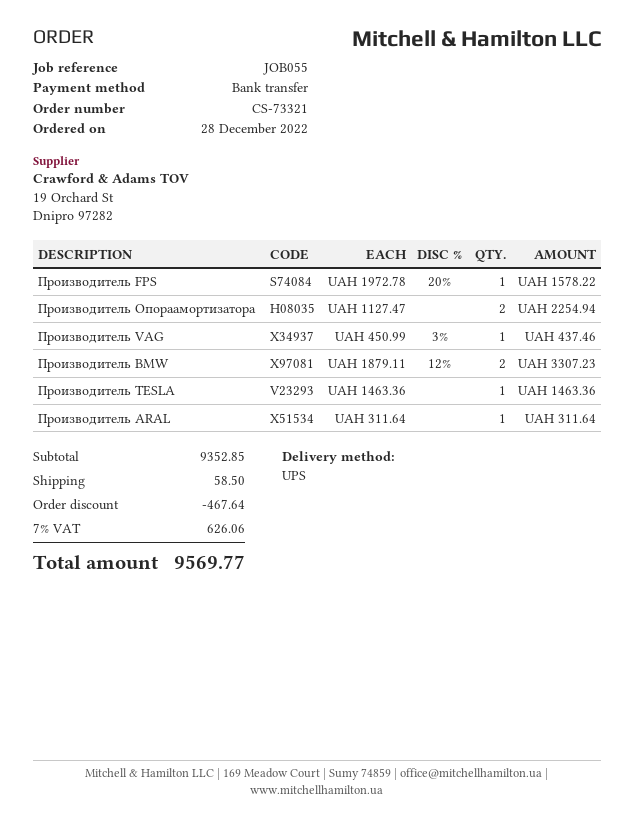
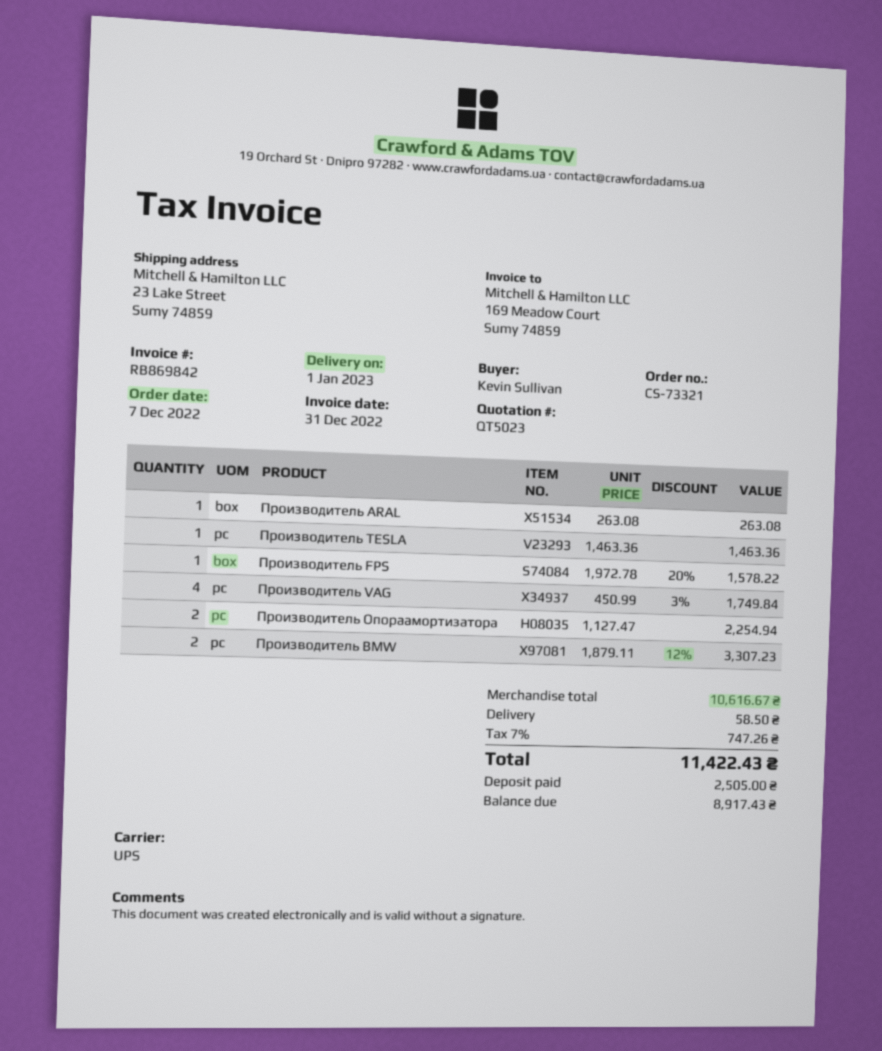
order date: 2022-12-28 -> 2022-12-07
Производитель VAG: 1 x 450.99 - 3% = 437.46 -> 4 x 450.99 - 3% = 1749.84
Производитель ARAL: 1 x 311.64 = 311.64 -> 1 x 263.08 = 263.08
subtotal: 9352.85 -> 10616.67
discount: 467.64 -> none
tax: 7% = 626.06 -> 7% = 747.26
total: 9569.77 -> 11422.43

